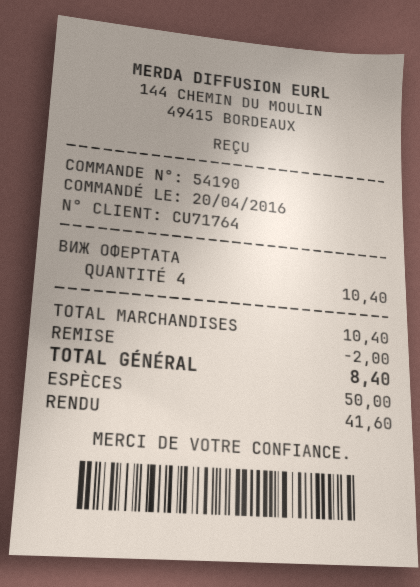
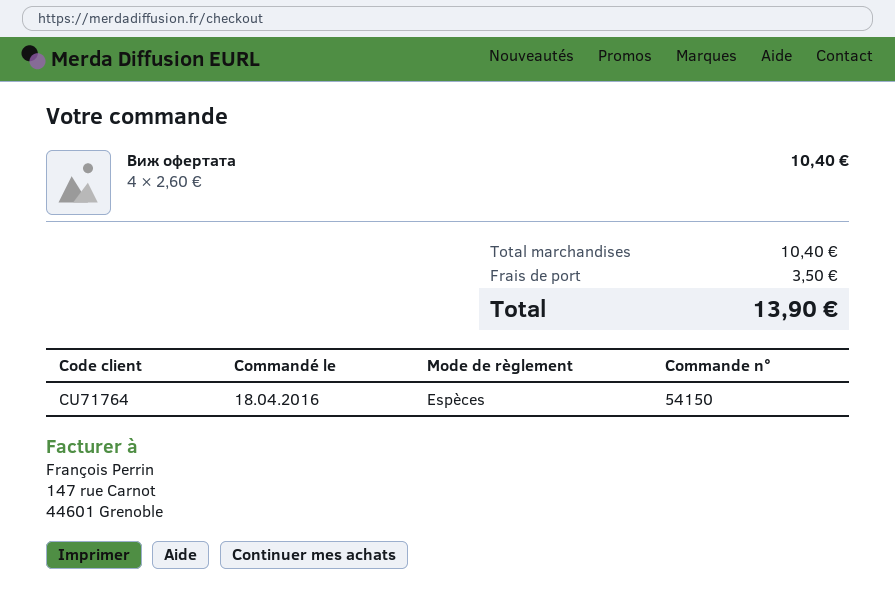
order number: 54190 -> 54150
order date: 2016-04-20 -> 2016-04-18
discount: 2.00 -> none
shipping: none -> 3.50
total: 8.40 -> 13.90

